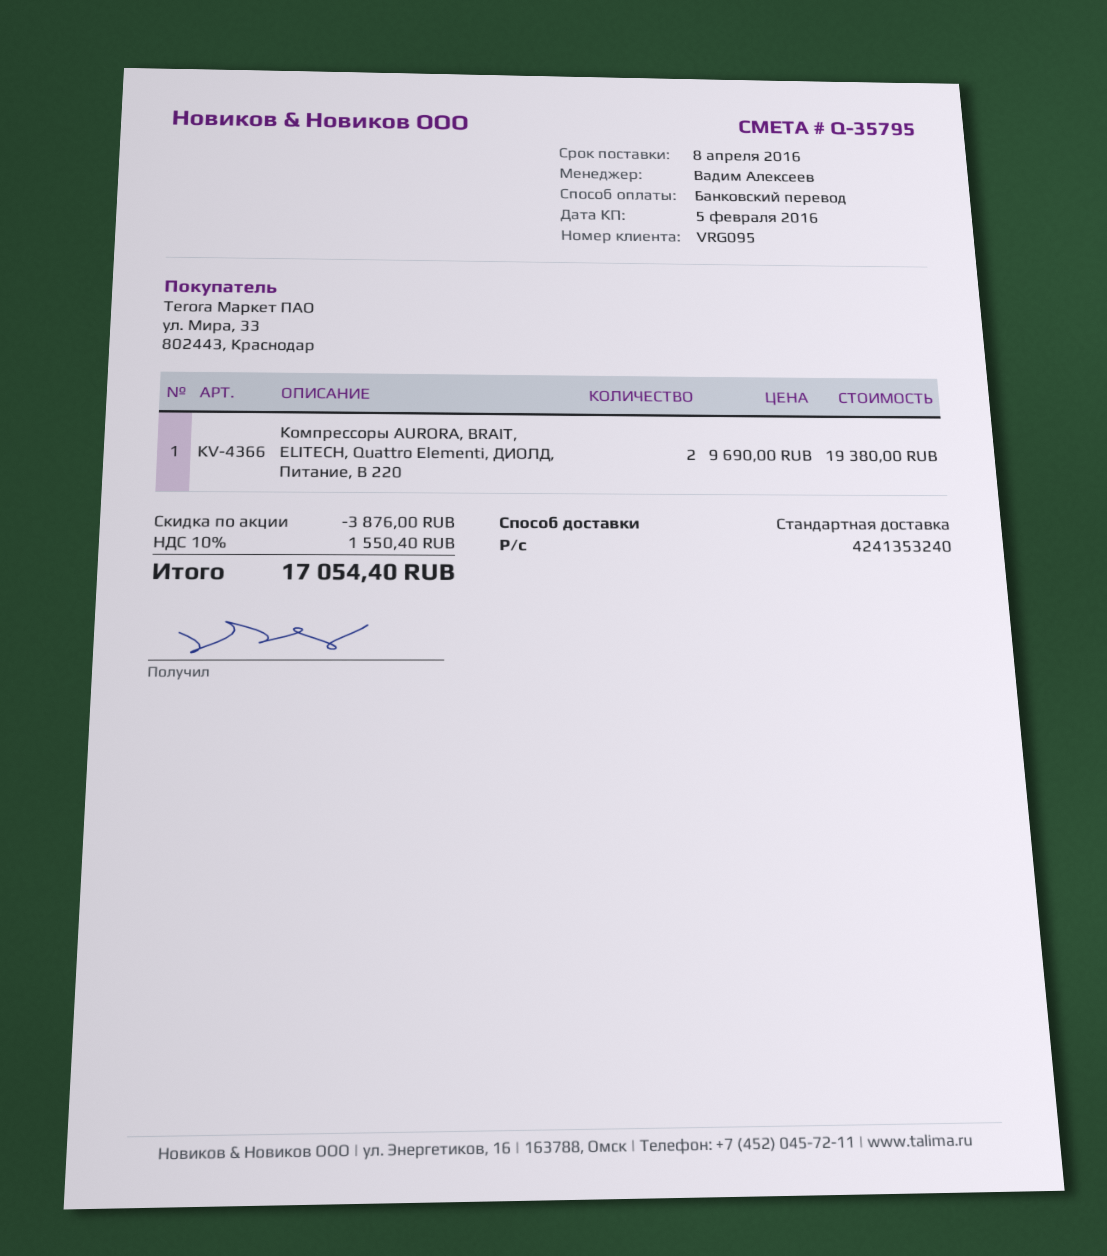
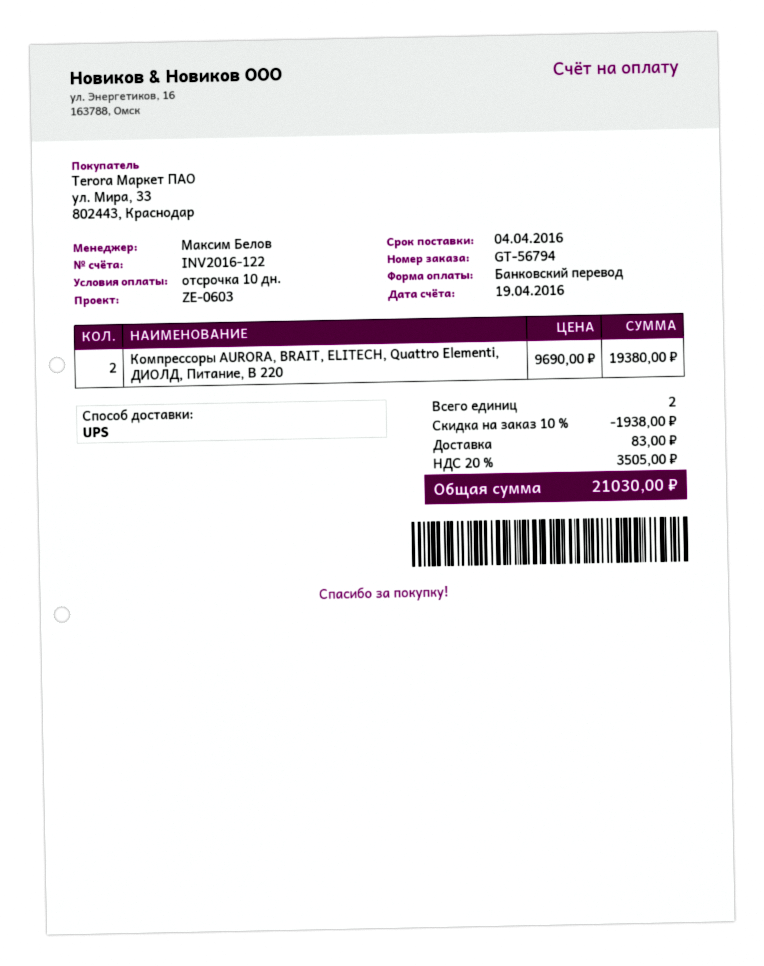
delivery date: 2016-04-08 -> 2016-04-04
sales rep: Вадим Алексеев -> Максим Белов
shipping method: standard -> UPS
discount: 3876.00 -> 1938.00
shipping: none -> 83.00
tax: 10% = 1550.40 -> 20% = 3505.00
total: 17054.40 -> 21030.00

